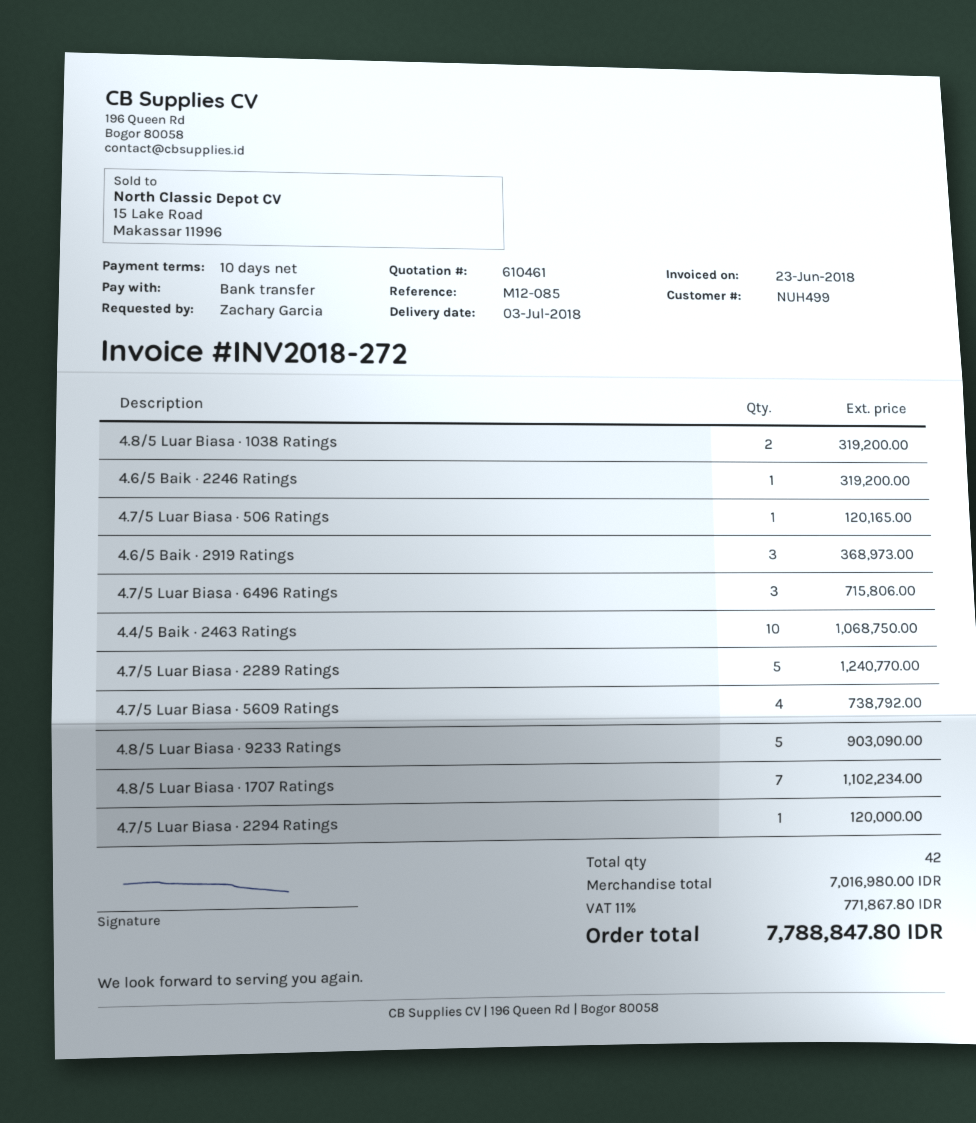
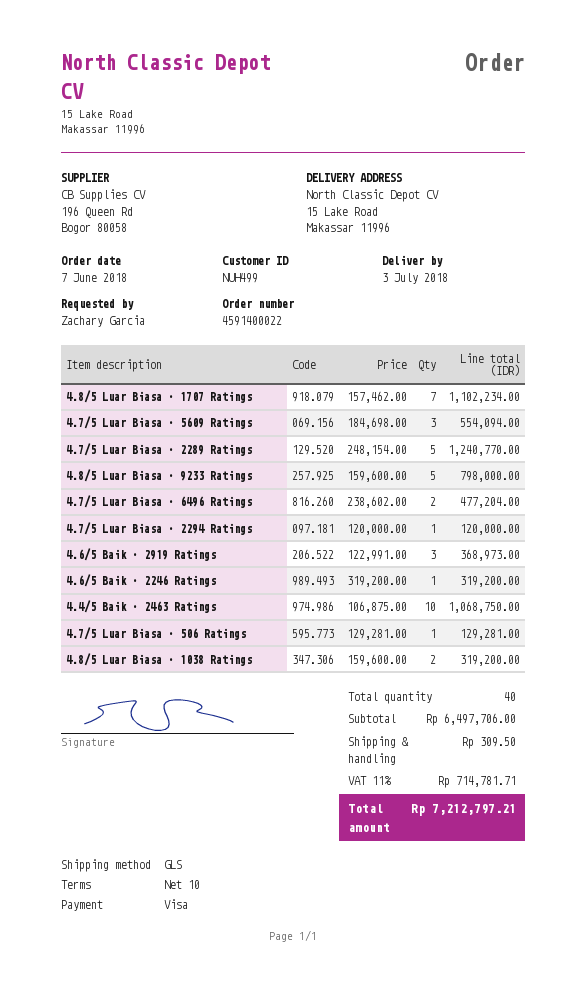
payment method: bank transfer -> Visa
4.7/5 Luar Biasa · 506 Ratings: 1 for 120165.00 -> 1 for 129281.00
4.7/5 Luar Biasa · 6496 Ratings: 3 for 715806.00 -> 2 for 477204.00
4.7/5 Luar Biasa · 5609 Ratings: 4 for 738792.00 -> 3 for 554094.00
4.8/5 Luar Biasa · 9233 Ratings: 5 for 903090.00 -> 5 for 798000.00
total quantity: 42 -> 40
subtotal: 7016980.00 -> 6497706.00
shipping: none -> 309.50
tax: 11% = 771867.80 -> 11% = 714781.71
total: 7788847.80 -> 7212797.21

